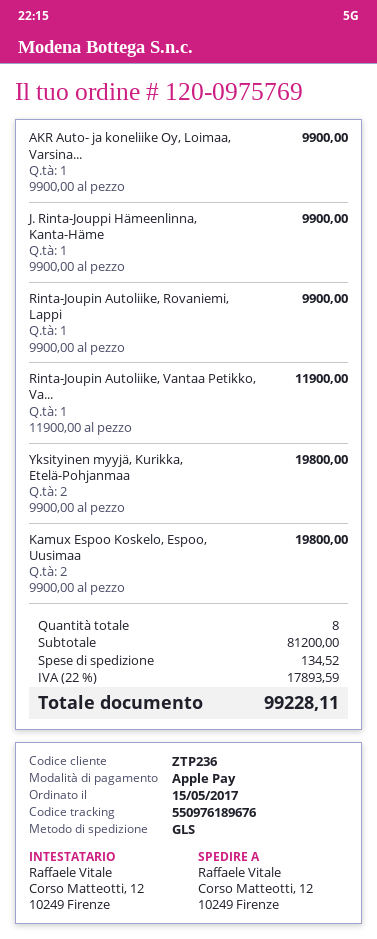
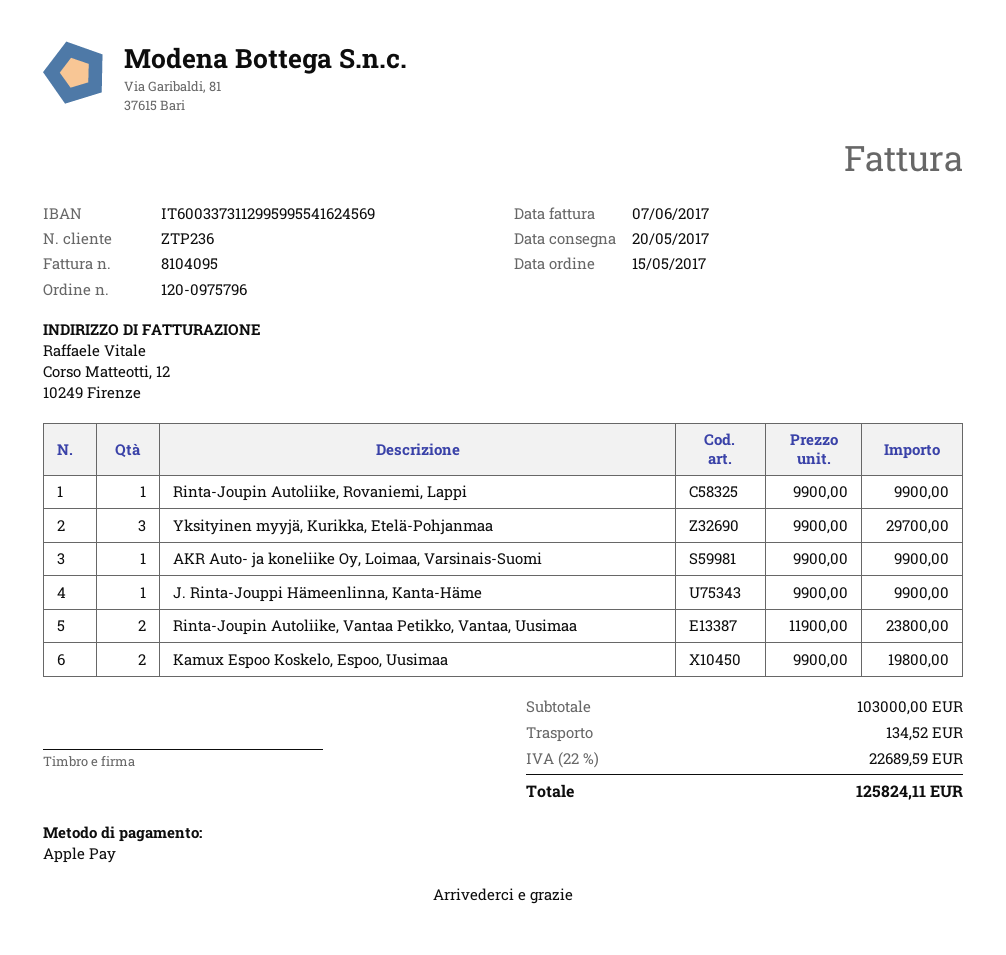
order number: 120-0975769 -> 120-0975796
Rinta-Joupin Autoliike, Vantaa Petikko, Va...: 1 x 11900.00 = 11900.00 -> 2 x 11900.00 = 23800.00
Yksityinen myyjä, Kurikka, Etelä-Pohjanmaa: 2 x 9900.00 = 19800.00 -> 3 x 9900.00 = 29700.00
subtotal: 81200.00 -> 103000.00
tax: 22% = 17893.59 -> 22% = 22689.59
total: 99228.11 -> 125824.11

